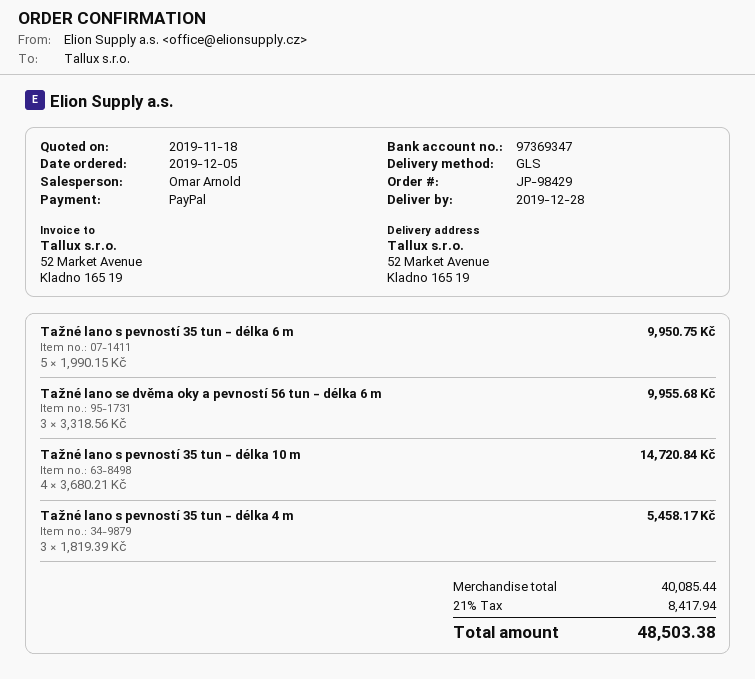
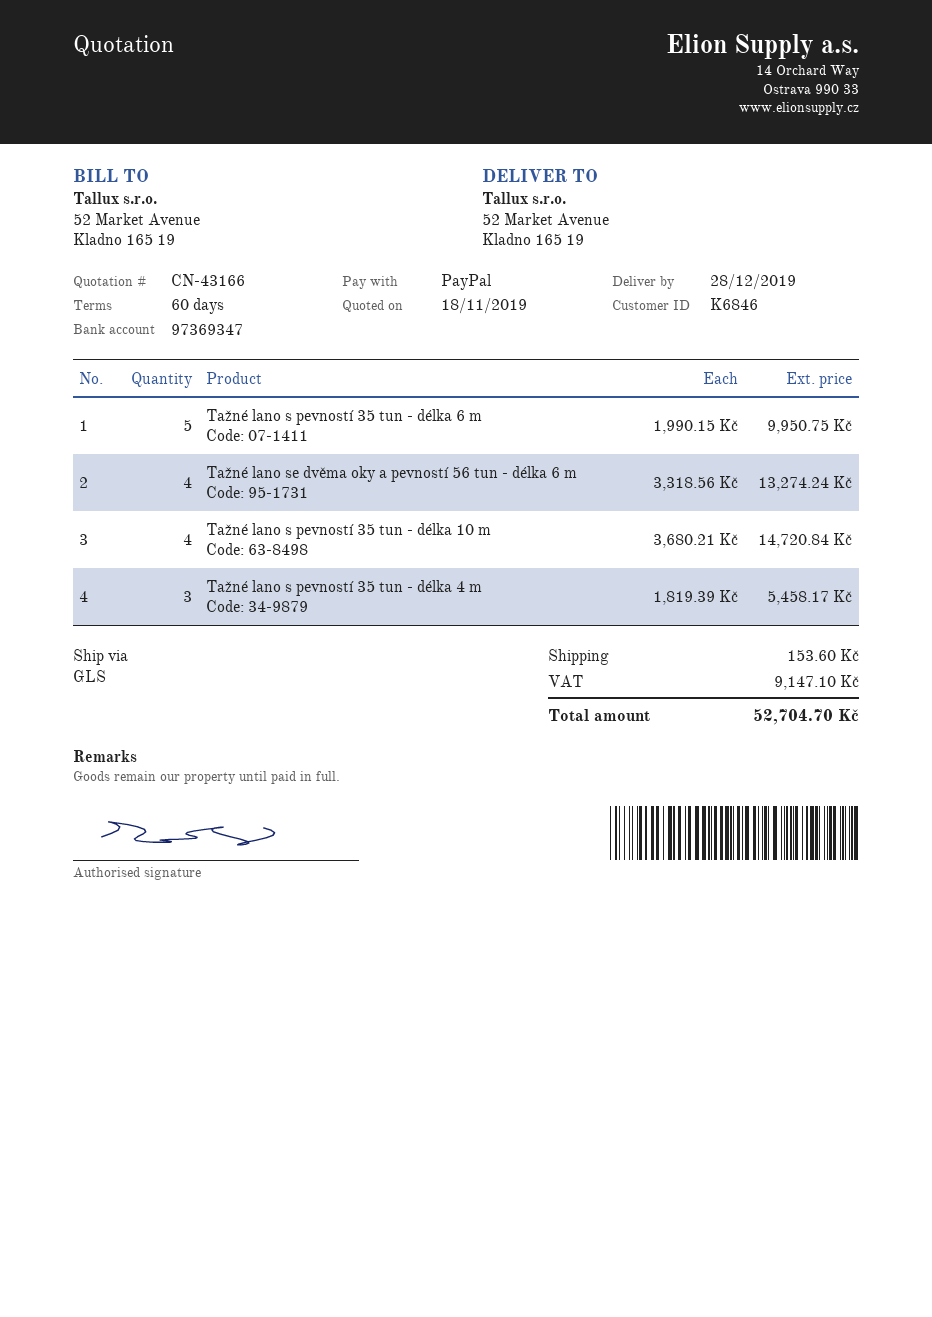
Tažné lano se dvěma oky a pevností 56 tun - délka 6 m: 3 x 3318.56 = 9955.68 -> 4 x 3318.56 = 13274.24
shipping: none -> 153.60
tax: 8417.94 -> 9147.10
total: 48503.38 -> 52704.70

